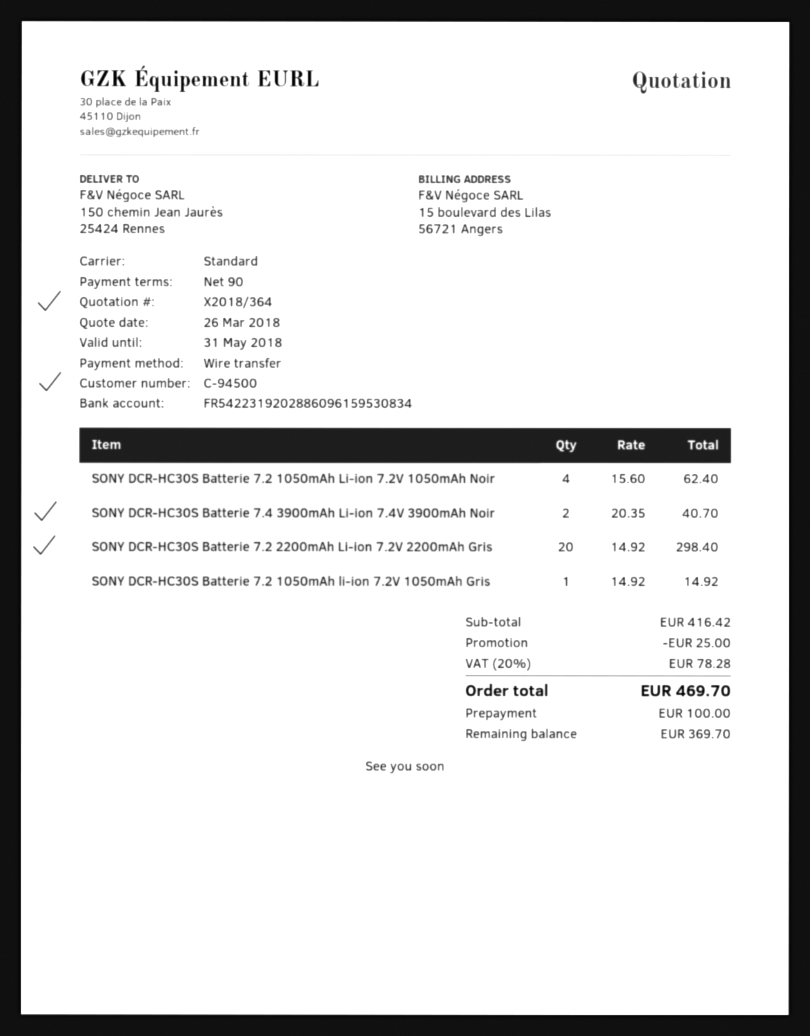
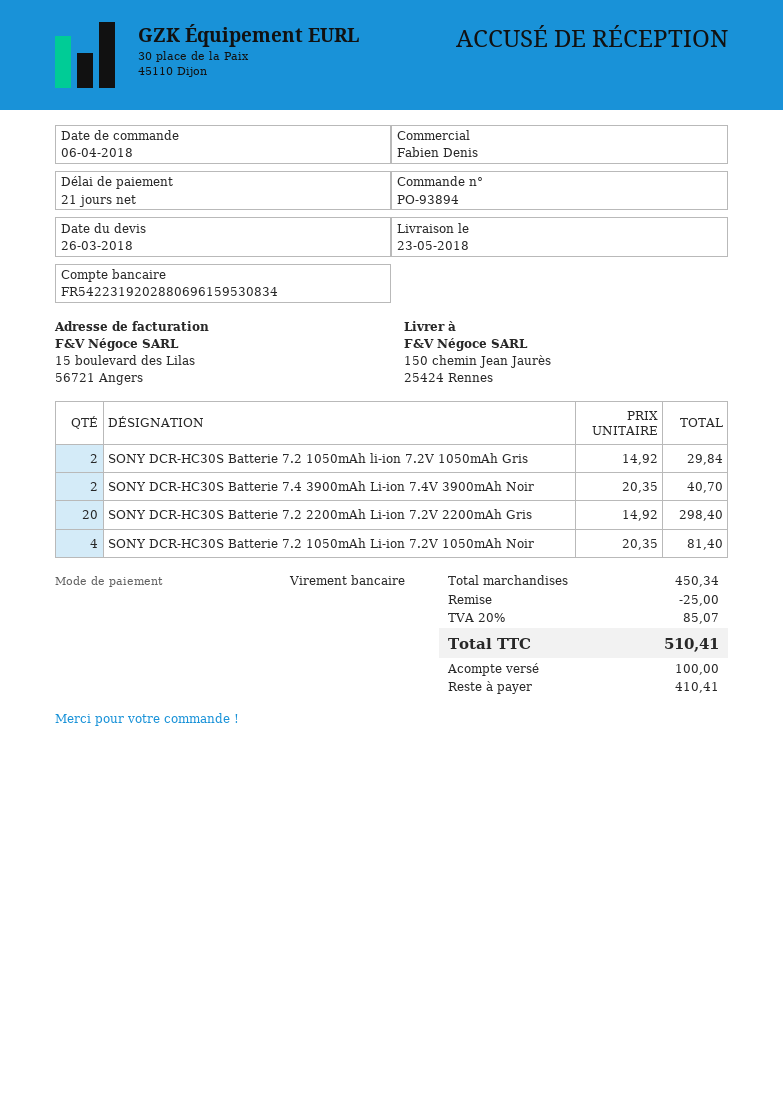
payment terms: 90 days -> 21 days
bank account: FR5422319202886096159530834 -> FR5422319202880696159530834
SONY DCR-HC30S Batterie 7.2 1050mAh Li-ion 7.2V 1050mAh Noir: 4 x 15.60 = 62.40 -> 4 x 20.35 = 81.40
SONY DCR-HC30S Batterie 7.2 1050mAh li-ion 7.2V 1050mAh Gris: 1 x 14.92 = 14.92 -> 2 x 14.92 = 29.84
subtotal: 416.42 -> 450.34
tax: 20% = 78.28 -> 20% = 85.07
total: 469.70 -> 510.41
balance: 369.70 -> 410.41

